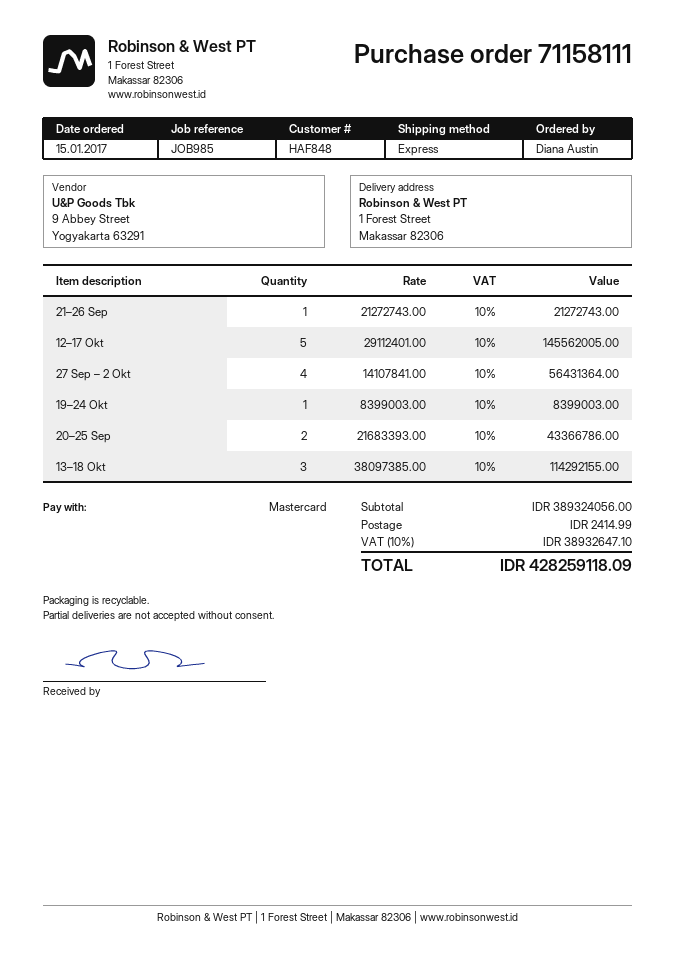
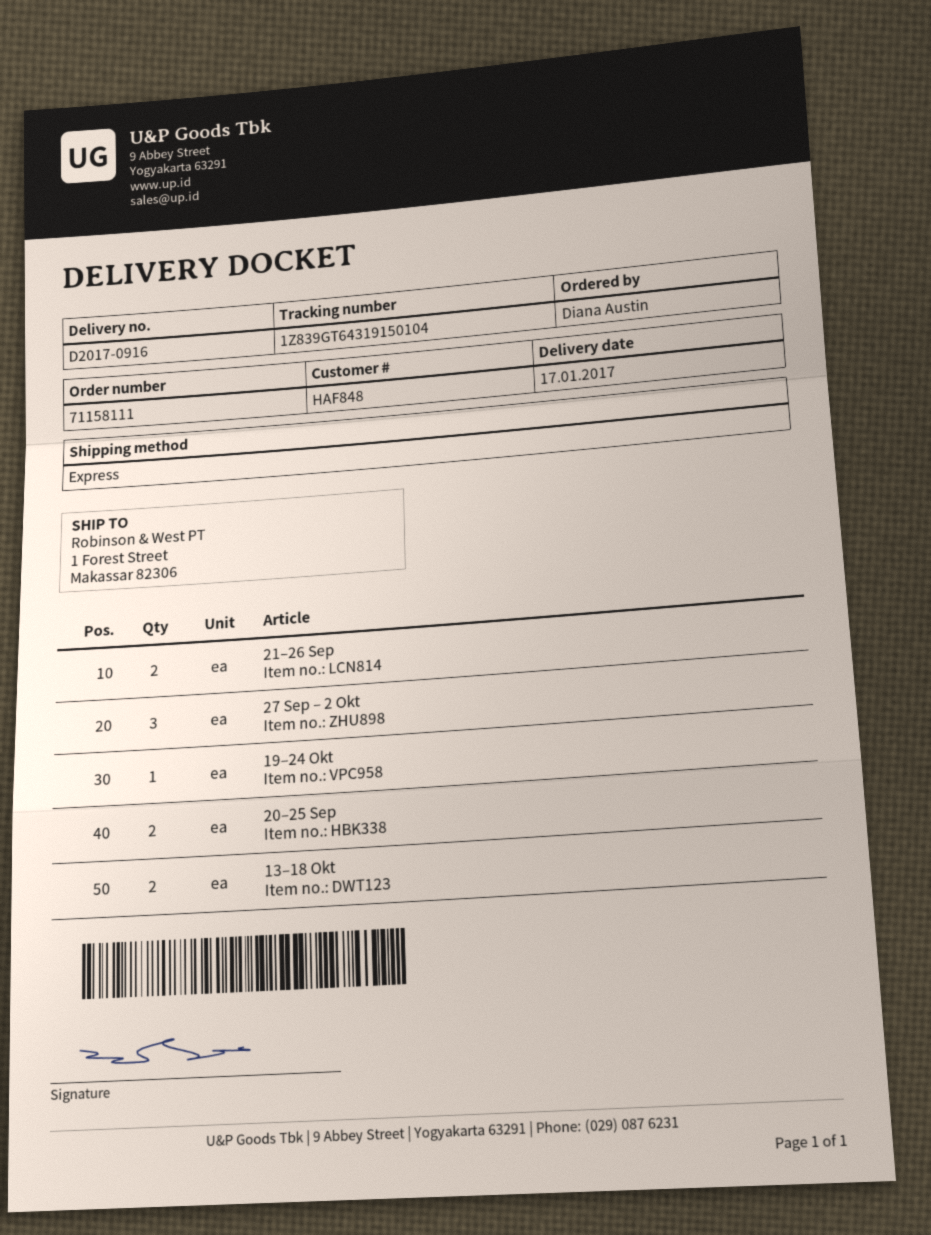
21–26 Sep: 1 -> 2
12–17 Okt: 5 -> none
27 Sep – 2 Okt: 4 -> 3
13–18 Okt: 3 -> 2

